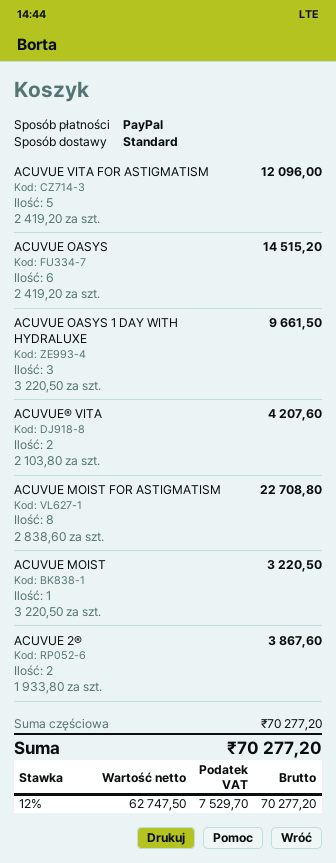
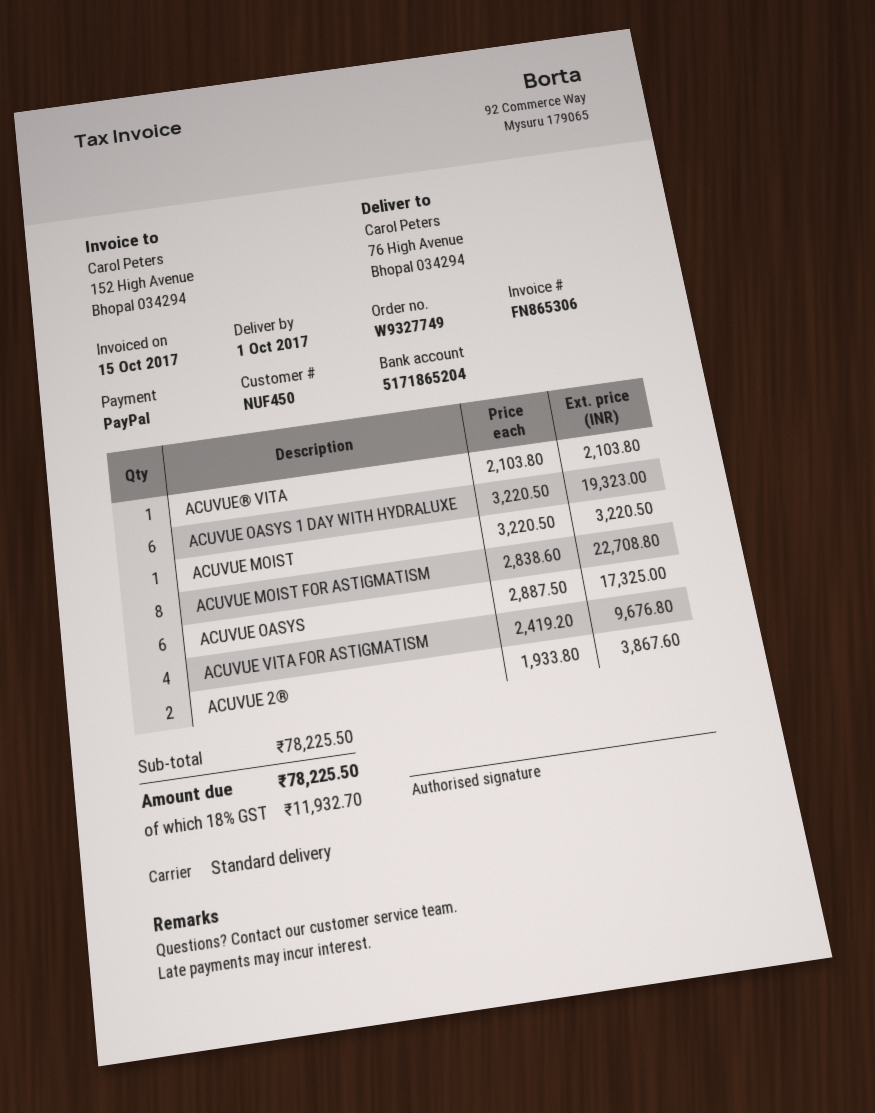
ACUVUE VITA FOR ASTIGMATISM: 5 x 2419.20 = 12096.00 -> 4 x 2419.20 = 9676.80
ACUVUE OASYS: 6 x 2419.20 = 14515.20 -> 6 x 2887.50 = 17325.00
ACUVUE OASYS 1 DAY WITH HYDRALUXE: 3 x 3220.50 = 9661.50 -> 6 x 3220.50 = 19323.00
ACUVUE® VITA: 2 x 2103.80 = 4207.60 -> 1 x 2103.80 = 2103.80
subtotal: 70277.20 -> 78225.50
tax: 12% = 7529.70 -> 18% = 11932.70
total: 70277.20 -> 78225.50

